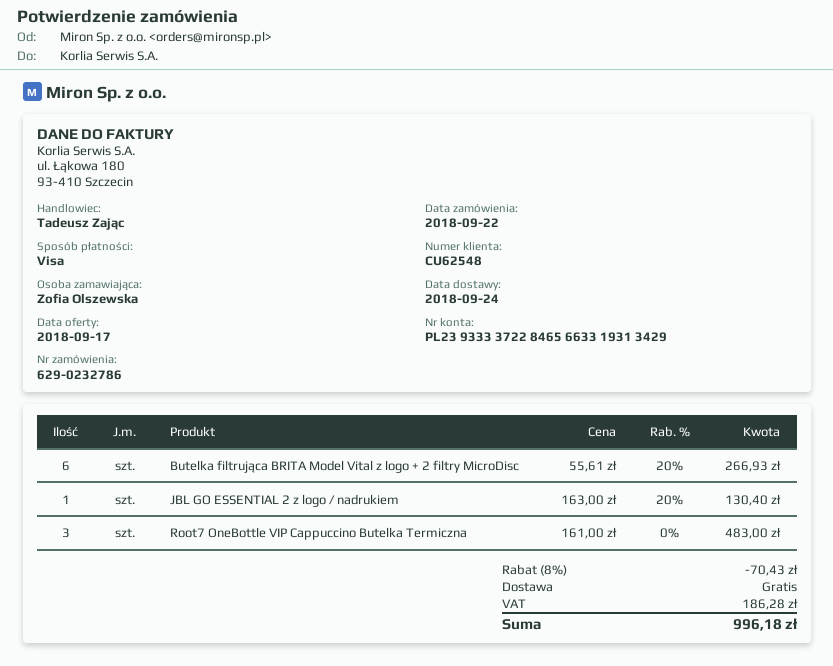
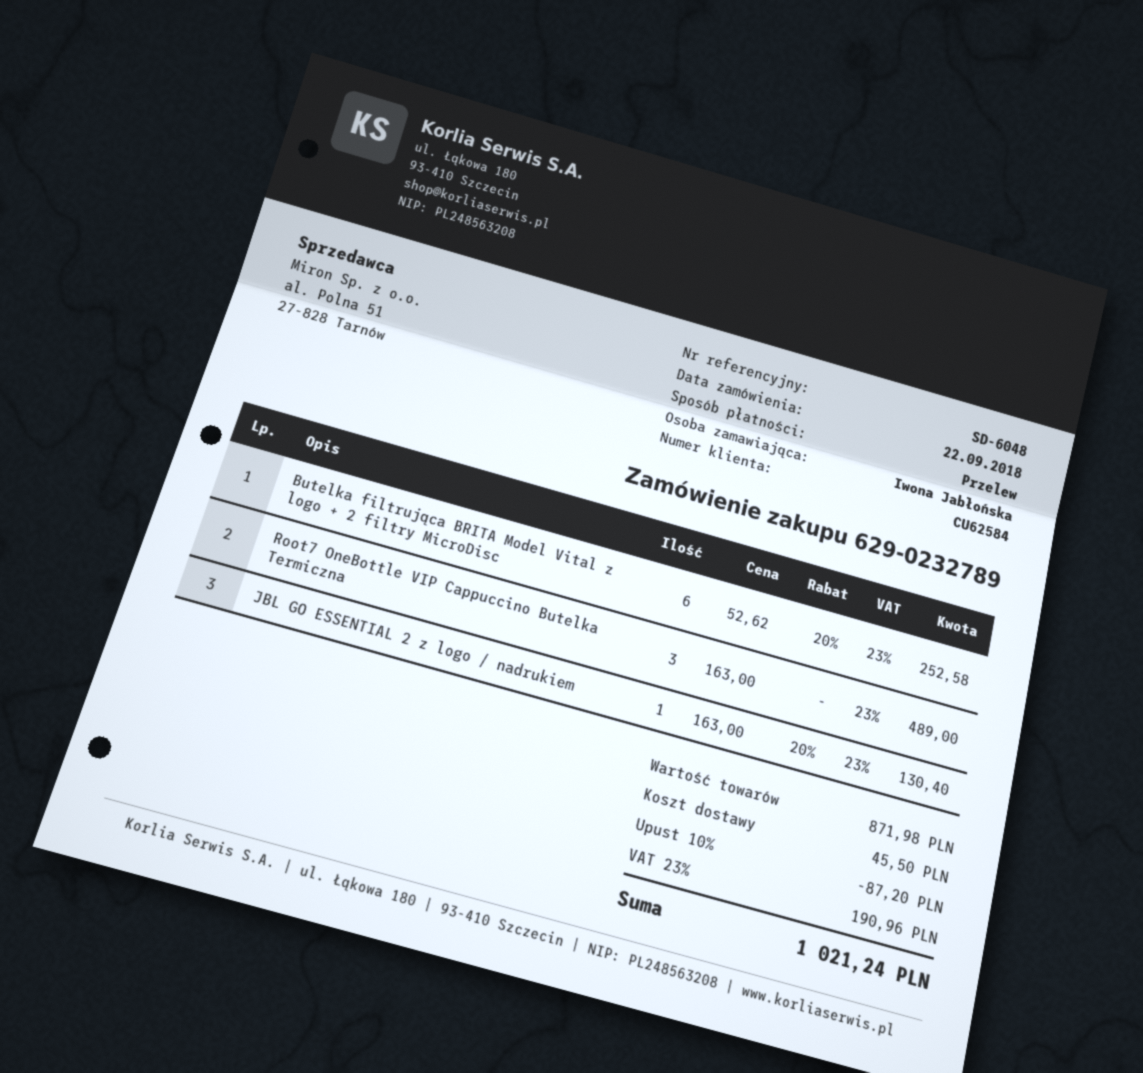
order number: 629-0232786 -> 629-0232789
customer number: CU62548 -> CU62584
ordered by: Zofia Olszewska -> Iwona Jabłońska
payment method: Visa -> bank transfer
Butelka filtrująca BRITA Model Vital z logo + 2 filtry MicroDisc: 6 x 55.61 - 20% = 266.93 -> 6 x 52.62 - 20% = 252.58
Root7 OneBottle VIP Cappuccino Butelka Termiczna: 3 x 161.00 = 483.00 -> 3 x 163.00 = 489.00
discount: 8% = 70.43 -> 10% = 87.20
shipping: 0.00 -> 45.50
tax: 186.28 -> 190.96
total: 996.18 -> 1021.24

